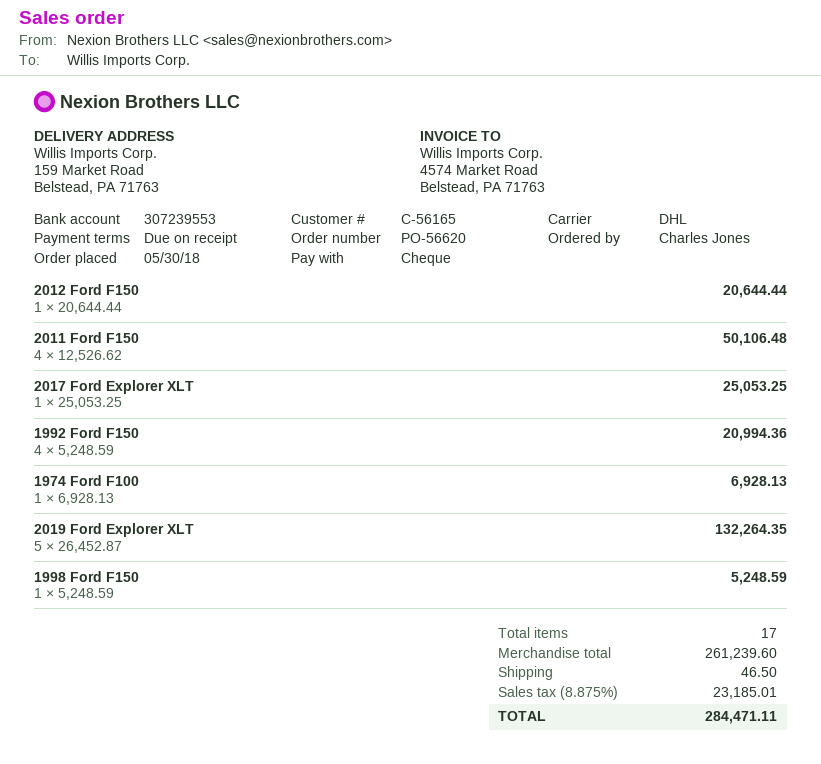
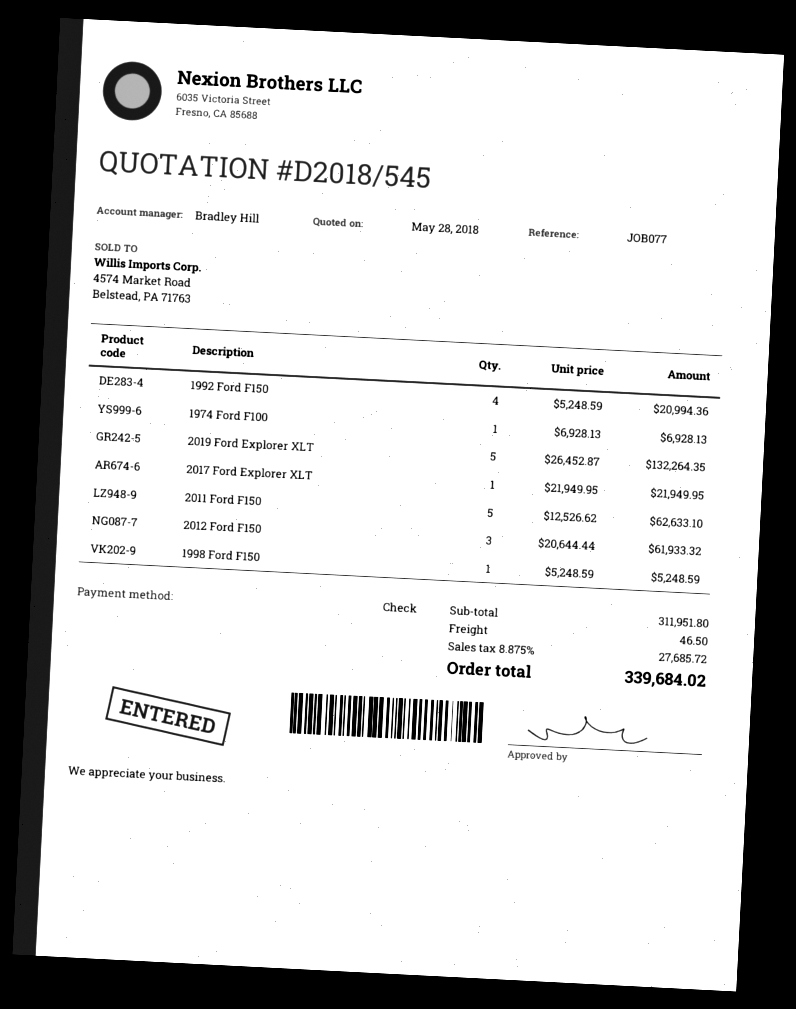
2012 Ford F150: 1 x 20644.44 = 20644.44 -> 3 x 20644.44 = 61933.32
2011 Ford F150: 4 x 12526.62 = 50106.48 -> 5 x 12526.62 = 62633.10
2017 Ford Explorer XLT: 1 x 25053.25 = 25053.25 -> 1 x 21949.95 = 21949.95
subtotal: 261239.60 -> 311951.80
tax: 8.875% = 23185.01 -> 8.875% = 27685.72
total: 284471.11 -> 339684.02

